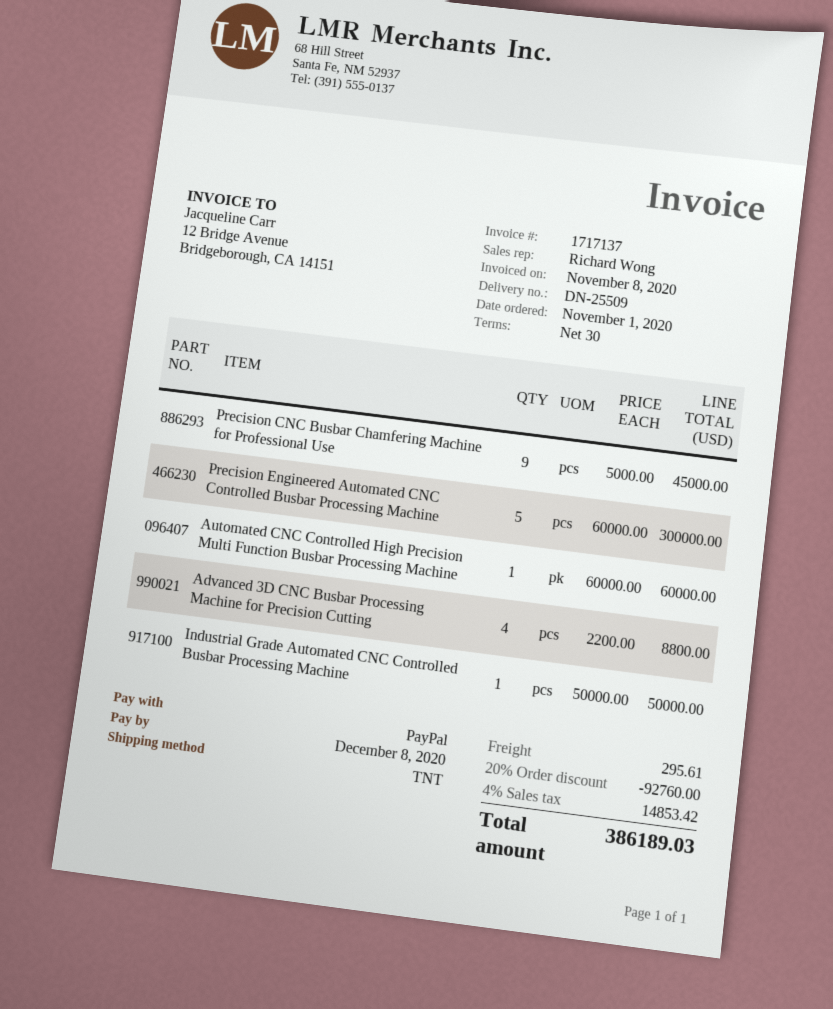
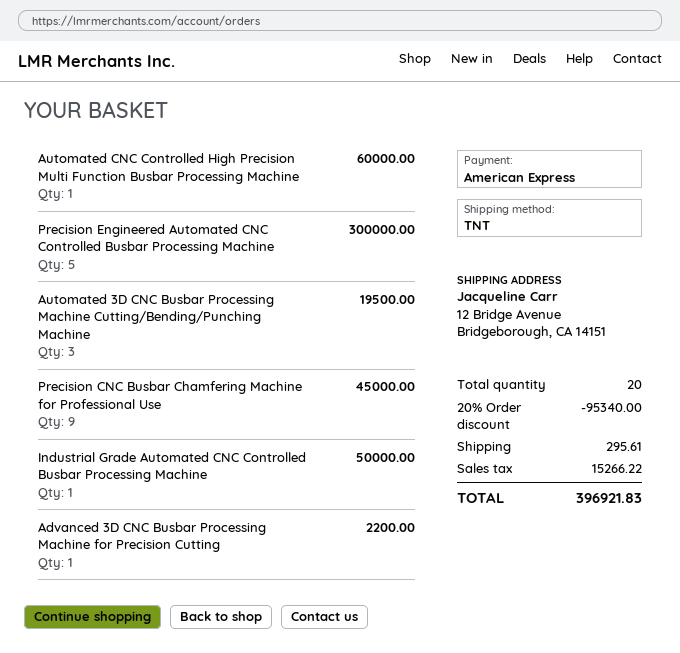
payment method: PayPal -> American Express
Advanced 3D CNC Busbar Processing Machine for Precision Cutting: 4 for 8800.00 -> 1 for 2200.00
Automated 3D CNC Busbar Processing Machine Cutting/Bending/Punching Machine: none -> 3 for 19500.00
discount: 20% = 92760.00 -> 20% = 95340.00
tax: 14853.42 -> 15266.22
total: 386189.03 -> 396921.83

